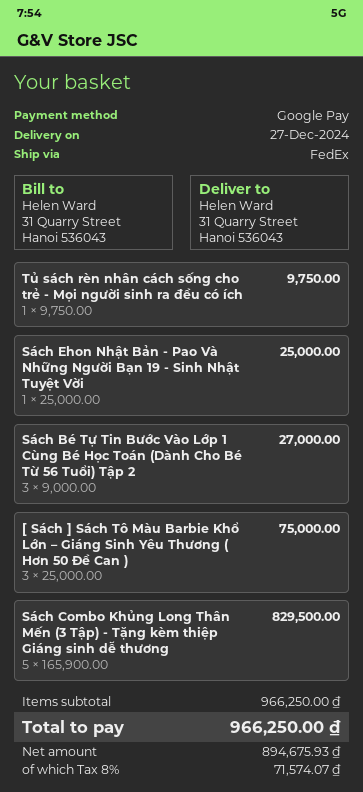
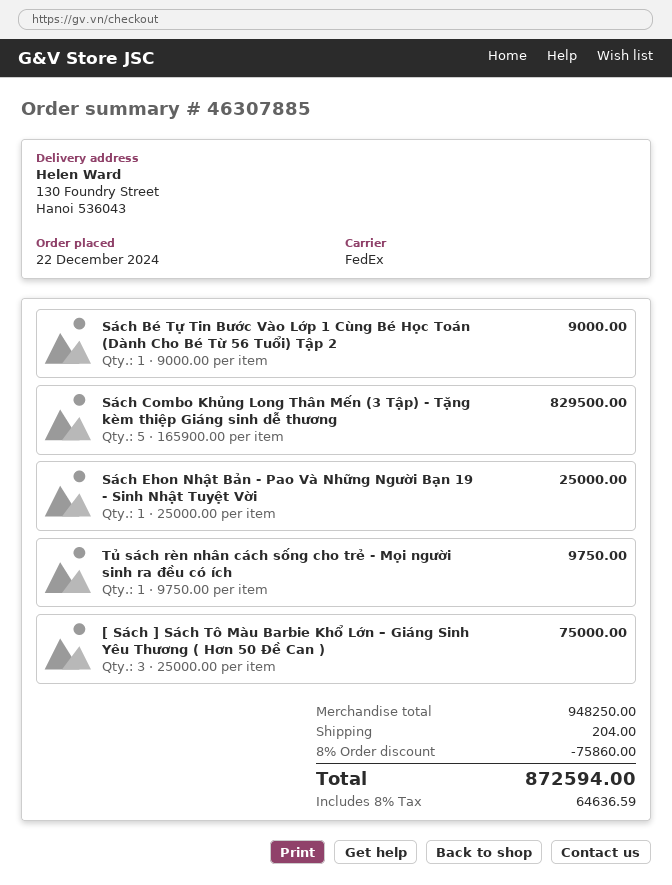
ship to: 31 Quarry Street, Hanoi 536043 -> 130 Foundry Street, Hanoi 536043
Sách Bé Tự Tin Bước Vào Lớp 1 Cùng Bé Học Toán (Dành Cho Bé Từ 56 Tuổi) Tập 2: 3 x 9000.00 = 27000.00 -> 1 x 9000.00 = 9000.00
subtotal: 966250.00 -> 948250.00
discount: none -> 8% = 75860.00
shipping: none -> 204.00
tax: 8% = 71574.07 -> 8% = 64636.59
total: 966250.00 -> 872594.00

